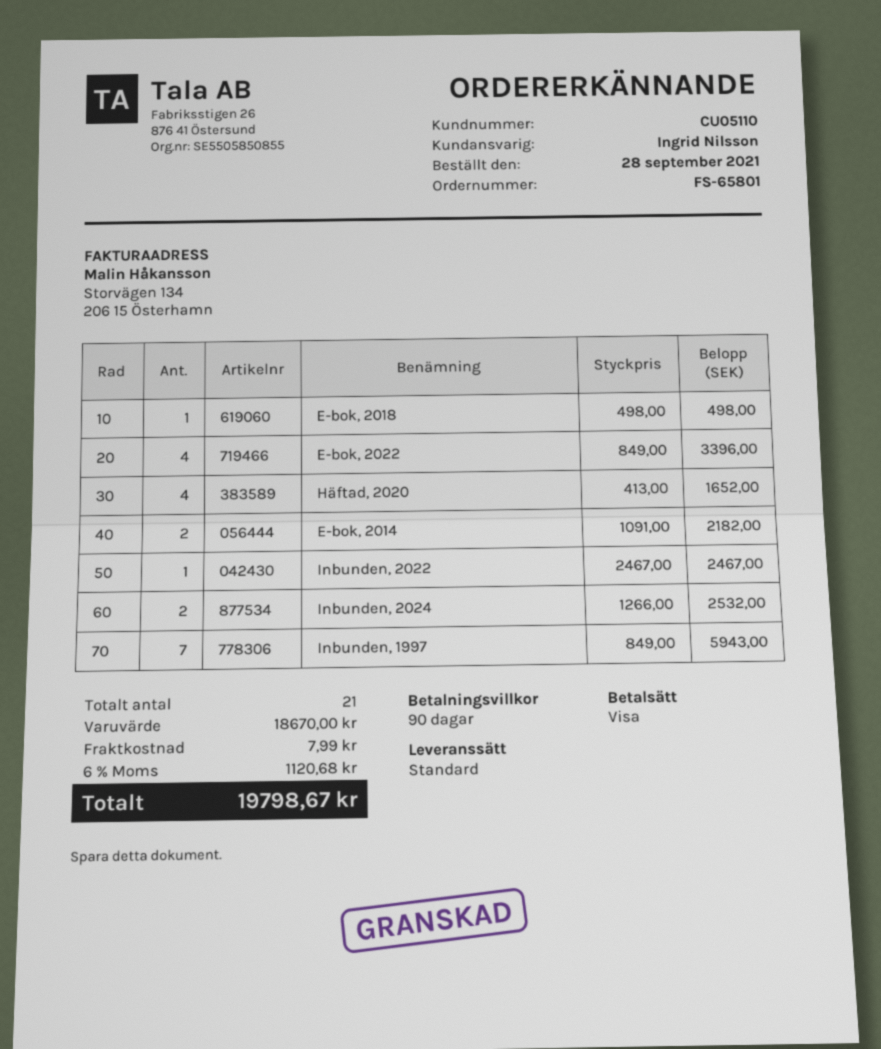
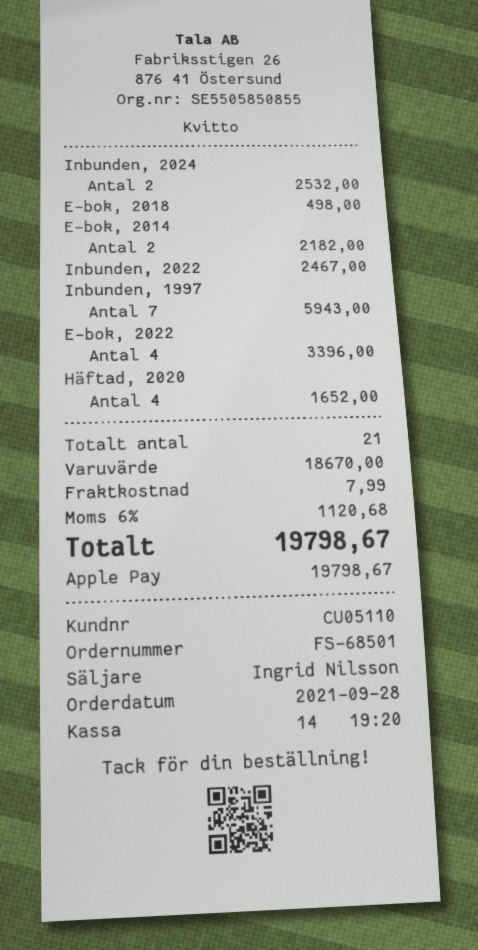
order number: FS-65801 -> FS-68501
payment method: Visa -> Apple Pay

